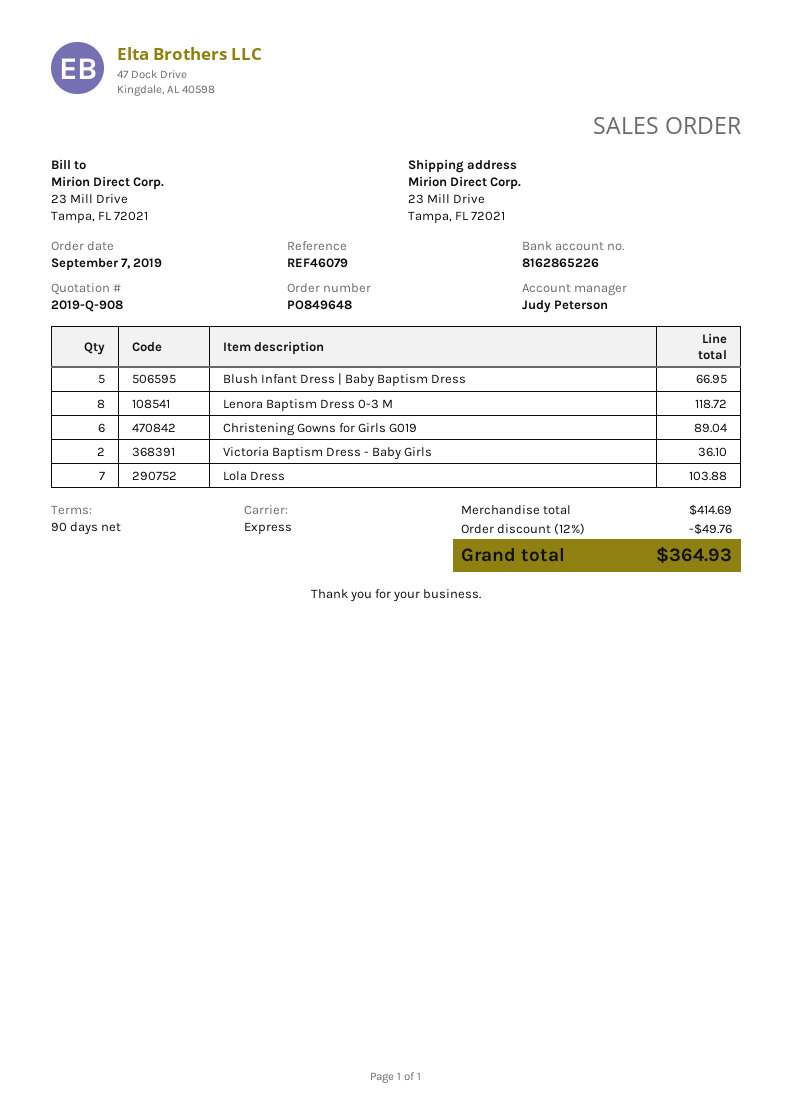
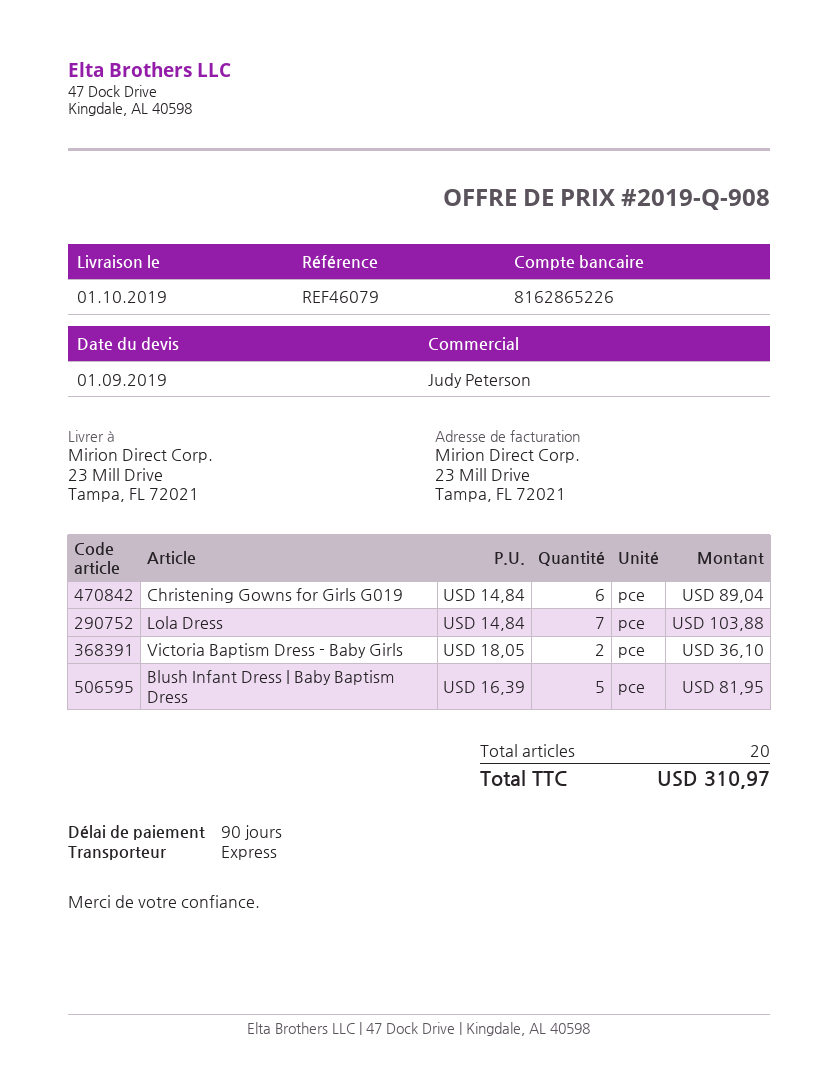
Blush Infant Dress | Baby Baptism Dress: 5 for 66.95 -> 5 for 81.95
Lenora Baptism Dress 0-3 M: 8 for 118.72 -> none
discount: 12% = 49.76 -> none
total: 364.93 -> 310.97

